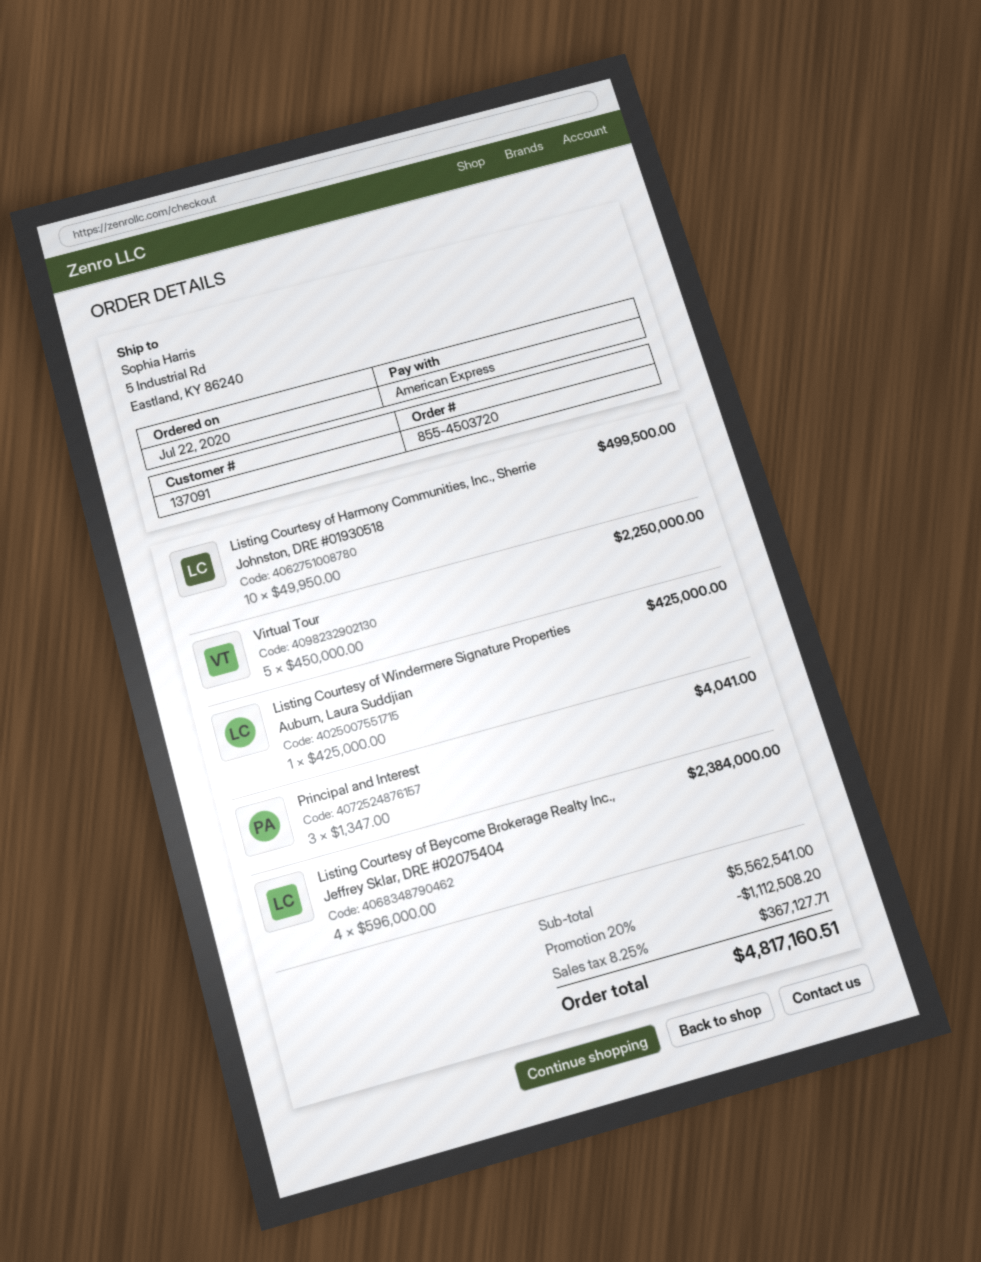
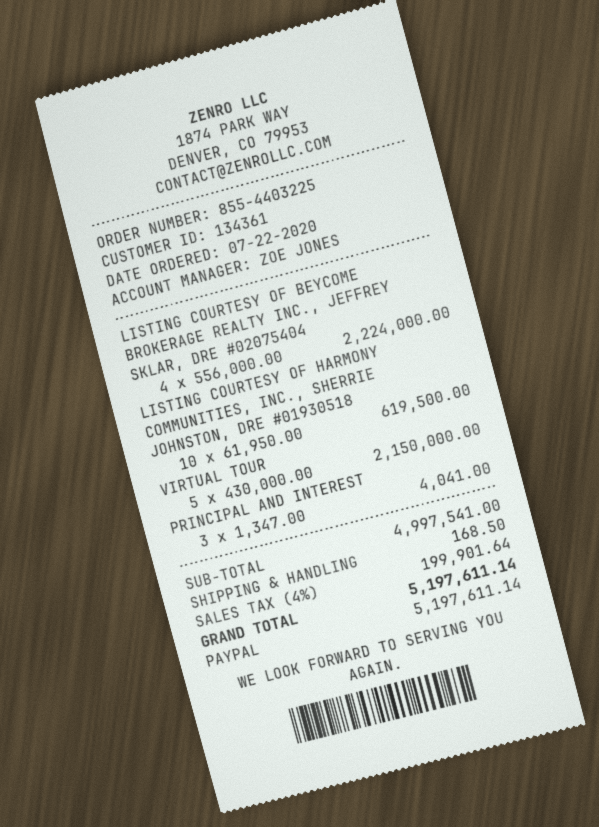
order number: 855-4503720 -> 855-4403225
customer number: 137091 -> 134361
payment method: American Express -> PayPal
Listing Courtesy of Harmony Communities, Inc., Sherrie Johnston, DRE #01930518: 10 x 49950.00 = 499500.00 -> 10 x 61950.00 = 619500.00
Virtual Tour: 5 x 450000.00 = 2250000.00 -> 5 x 430000.00 = 2150000.00
Listing Courtesy of Windermere Signature Properties Auburn, Laura Suddjian: 1 x 425000.00 = 425000.00 -> none
Listing Courtesy of Beycome Brokerage Realty Inc., Jeffrey Sklar, DRE #02075404: 4 x 596000.00 = 2384000.00 -> 4 x 556000.00 = 2224000.00
subtotal: 5562541.00 -> 4997541.00
discount: 20% = 1112508.20 -> none
shipping: none -> 168.50
tax: 8.25% = 367127.71 -> 4% = 199901.64
total: 4817160.51 -> 5197611.14

